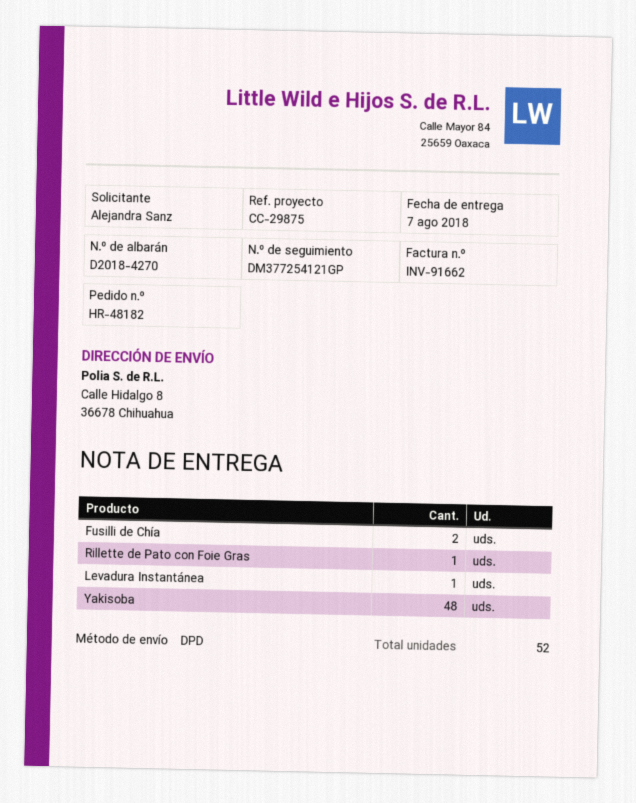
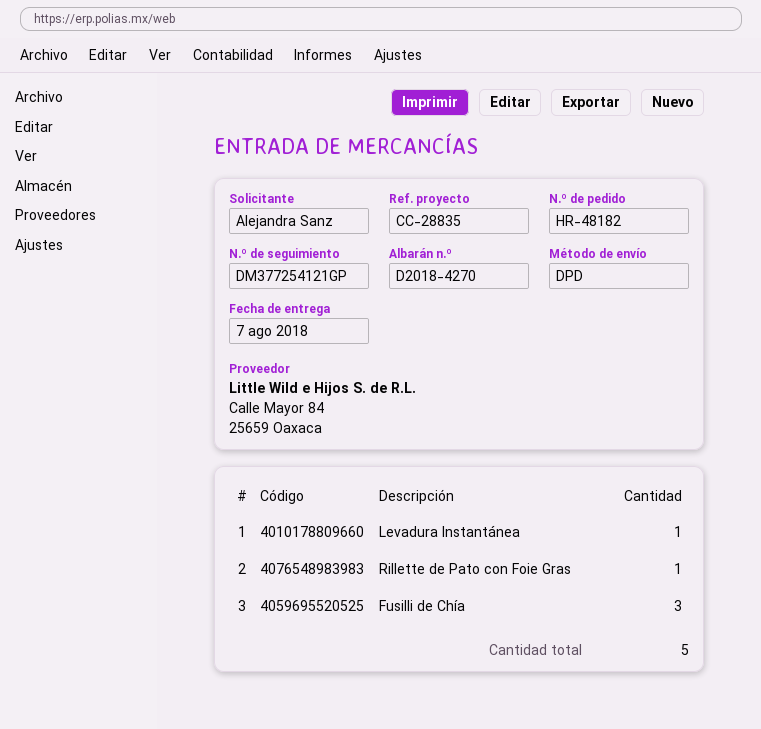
reference: CC-29875 -> CC-28835
Fusilli de Chía: 2 -> 3
Yakisoba: 48 -> none
total quantity: 52 -> 5

